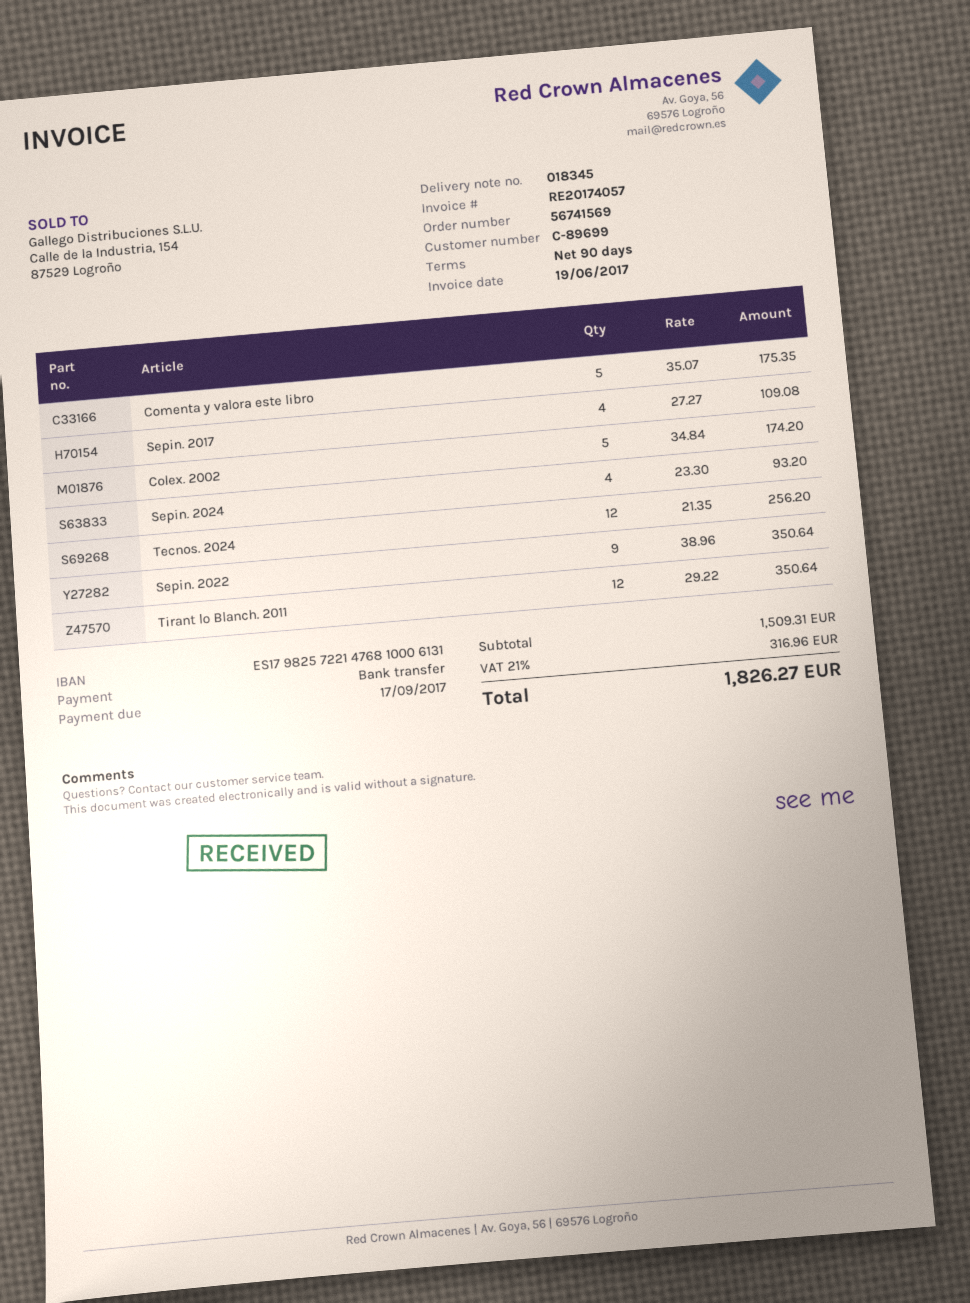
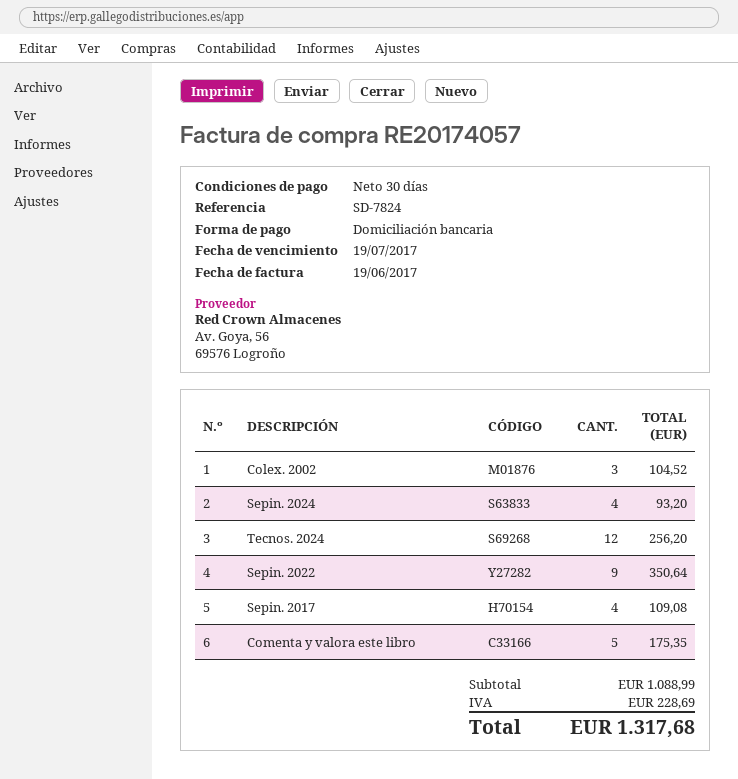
payment terms: 90 days -> 30 days
due date: 2017-09-17 -> 2017-07-19
payment method: bank transfer -> direct debit
Colex. 2002: 5 for 174.20 -> 3 for 104.52
Tirant lo Blanch. 2011: 12 for 350.64 -> none
subtotal: 1509.31 -> 1088.99
tax: 316.96 -> 228.69
total: 1826.27 -> 1317.68

